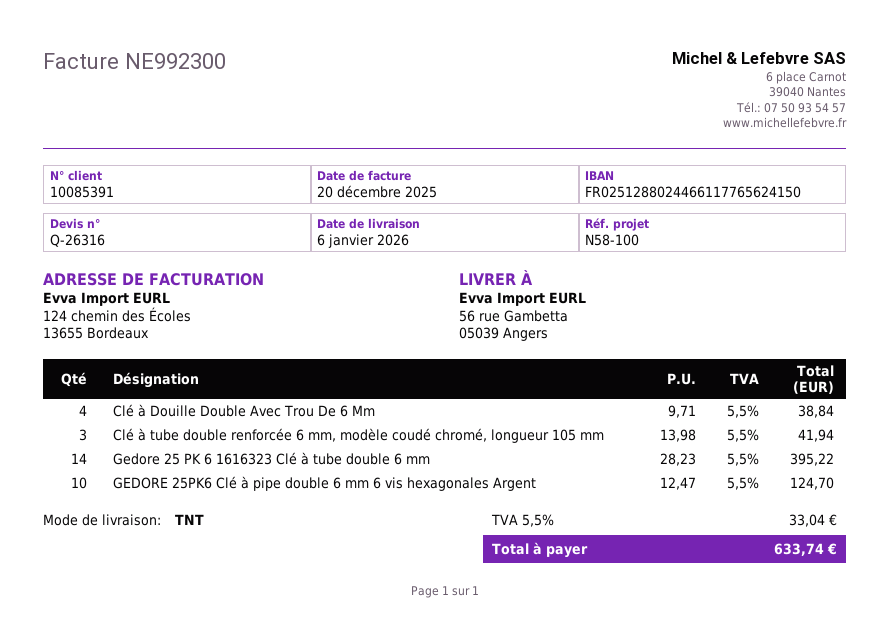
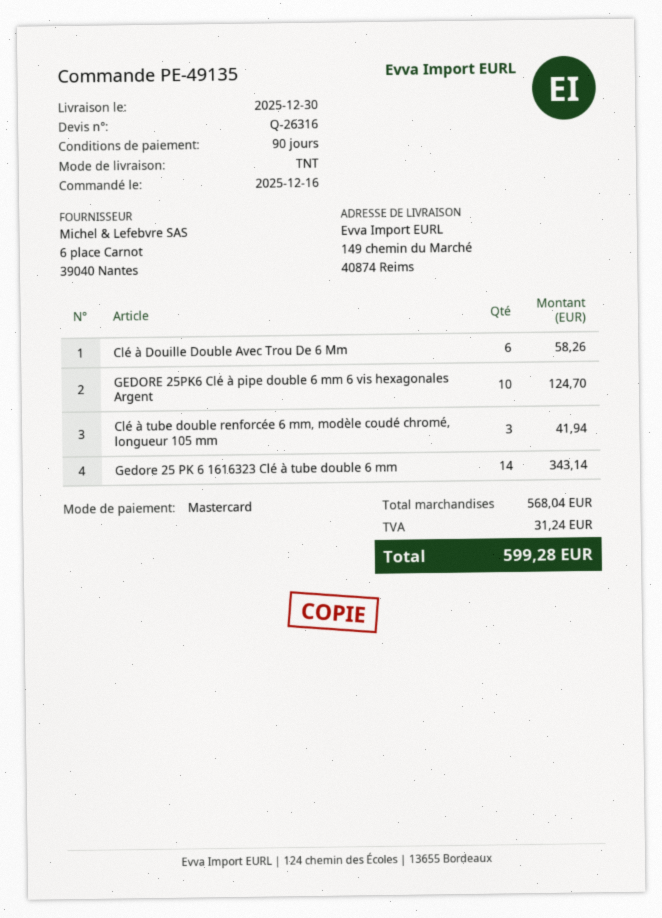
delivery date: 2026-01-06 -> 2025-12-30
ship to: 56 rue Gambetta, 05039 Angers -> 149 chemin du Marché, 40874 Reims
Clé à Douille Double Avec Trou De 6 Mm: 4 for 38.84 -> 6 for 58.26
Gedore 25 PK 6 1616323 Clé à tube double 6 mm: 14 for 395.22 -> 14 for 343.14
tax: 33.04 -> 31.24
total: 633.74 -> 599.28

